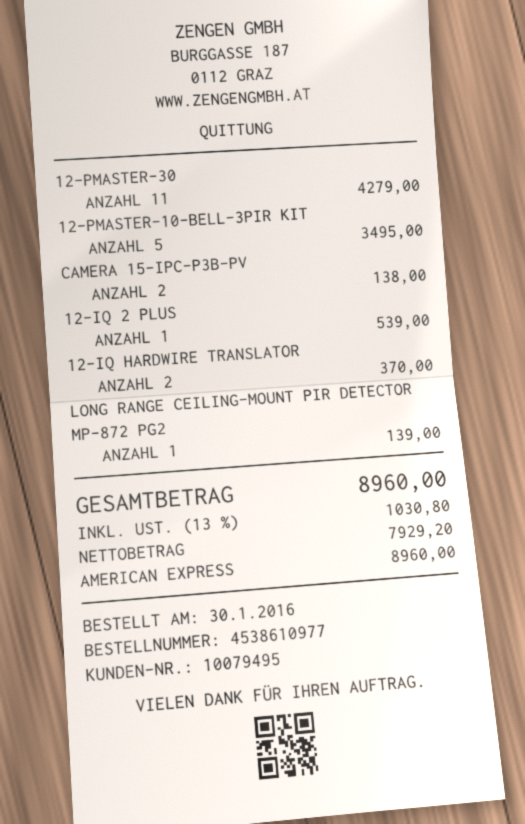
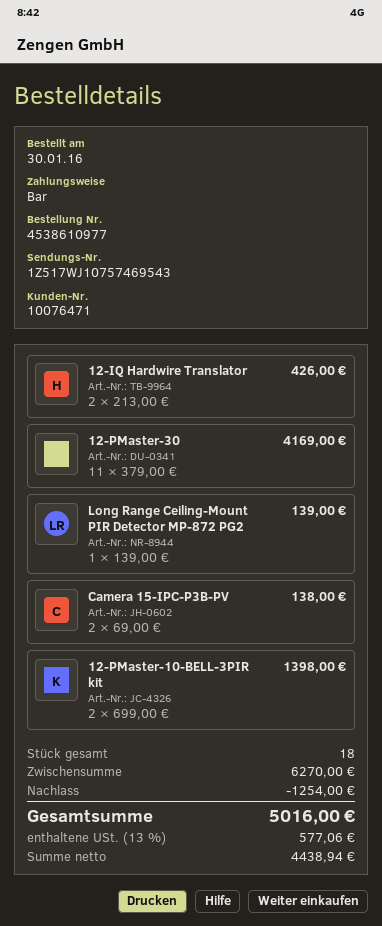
customer number: 10079495 -> 10076471
payment method: American Express -> cash
12-PMASTER-30: 11 for 4279.00 -> 11 for 4169.00
12-PMASTER-10-BELL-3PIR KIT: 5 for 3495.00 -> 2 for 1398.00
12-IQ 2 PLUS: 1 for 539.00 -> none
12-IQ HARDWIRE TRANSLATOR: 2 for 370.00 -> 2 for 426.00
discount: none -> 1254.00
net: 7929.20 -> 4438.94
tax: 13% = 1030.80 -> 13% = 577.06
total: 8960.00 -> 5016.00

